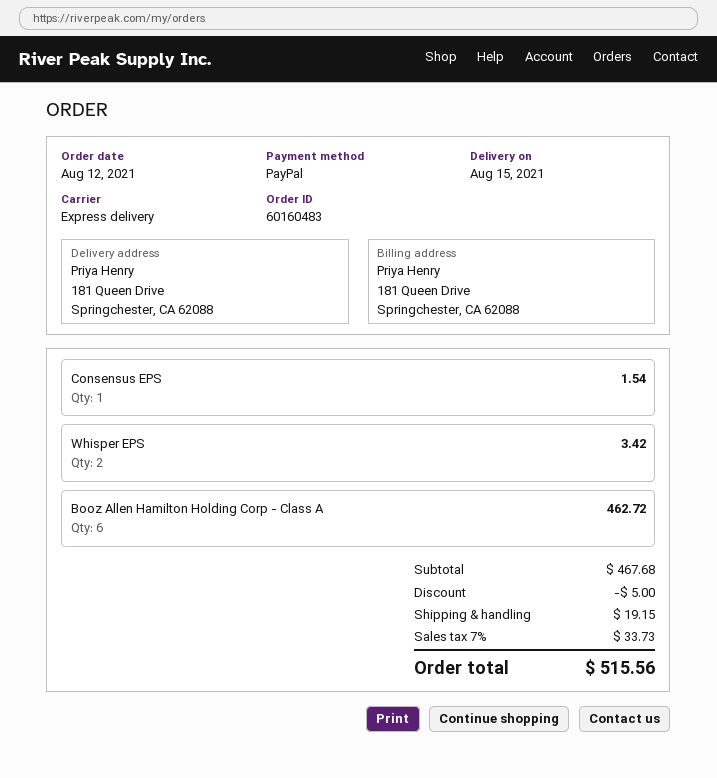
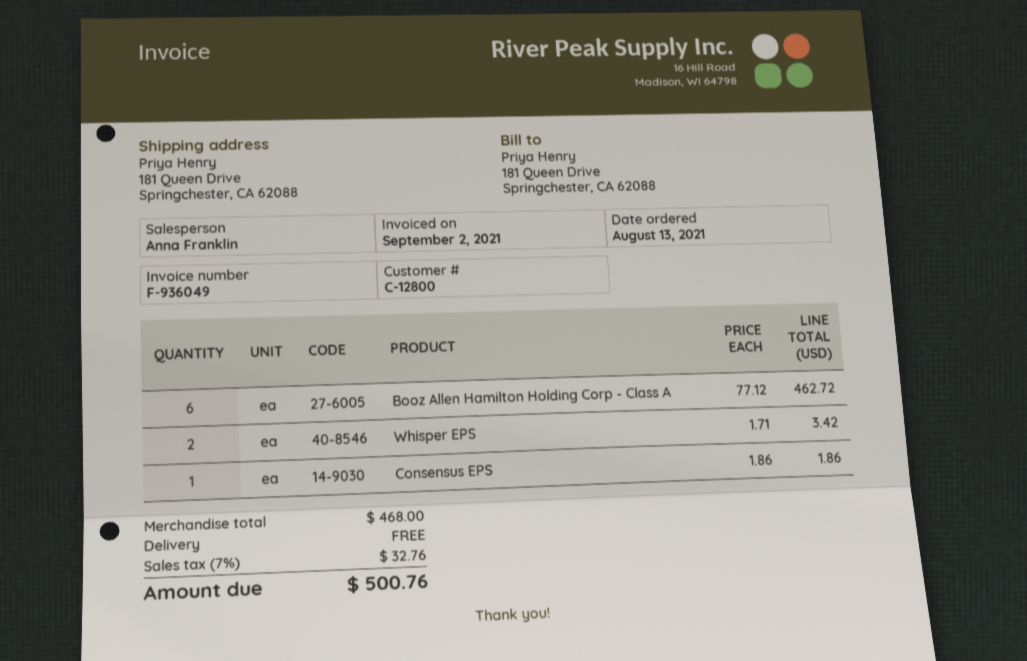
order date: 2021-08-12 -> 2021-08-13
Consensus EPS: 1 for 1.54 -> 1 for 1.86
subtotal: 467.68 -> 468.00
discount: 5.00 -> none
shipping: 19.15 -> 0.00
tax: 7% = 33.73 -> 7% = 32.76
total: 515.56 -> 500.76

